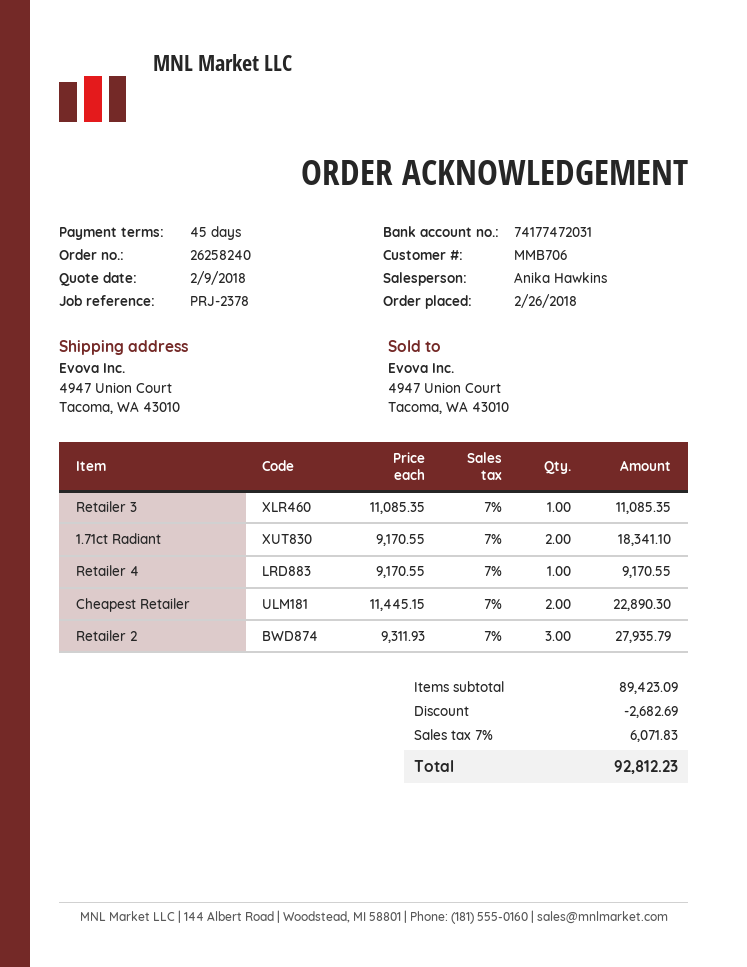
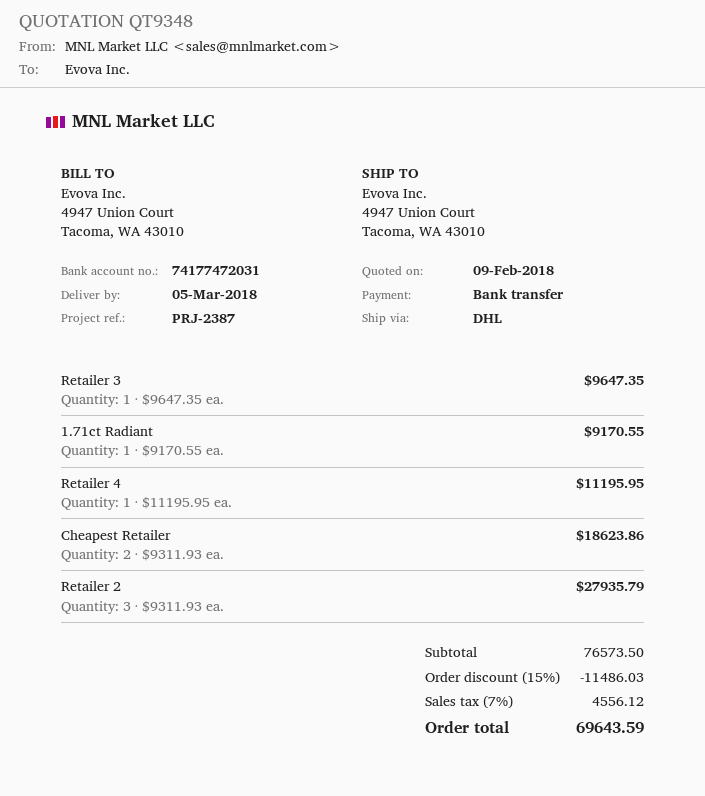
reference: PRJ-2378 -> PRJ-2387
Retailer 3: 1 x 11085.35 = 11085.35 -> 1 x 9647.35 = 9647.35
1.71ct Radiant: 2 x 9170.55 = 18341.10 -> 1 x 9170.55 = 9170.55
Retailer 4: 1 x 9170.55 = 9170.55 -> 1 x 11195.95 = 11195.95
Cheapest Retailer: 2 x 11445.15 = 22890.30 -> 2 x 9311.93 = 18623.86
subtotal: 89423.09 -> 76573.50
discount: 2682.69 -> 11486.03
tax: 7% = 6071.83 -> 7% = 4556.12
total: 92812.23 -> 69643.59

